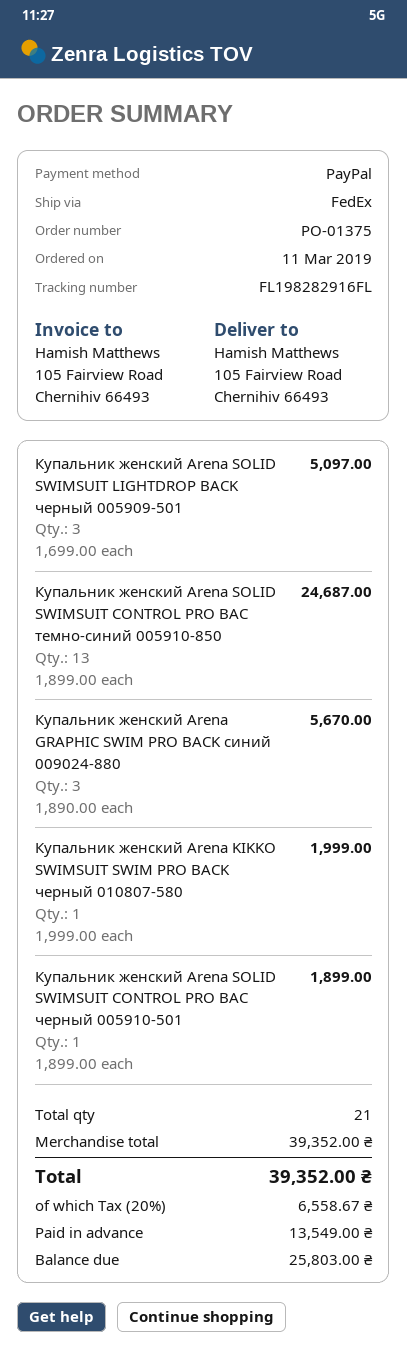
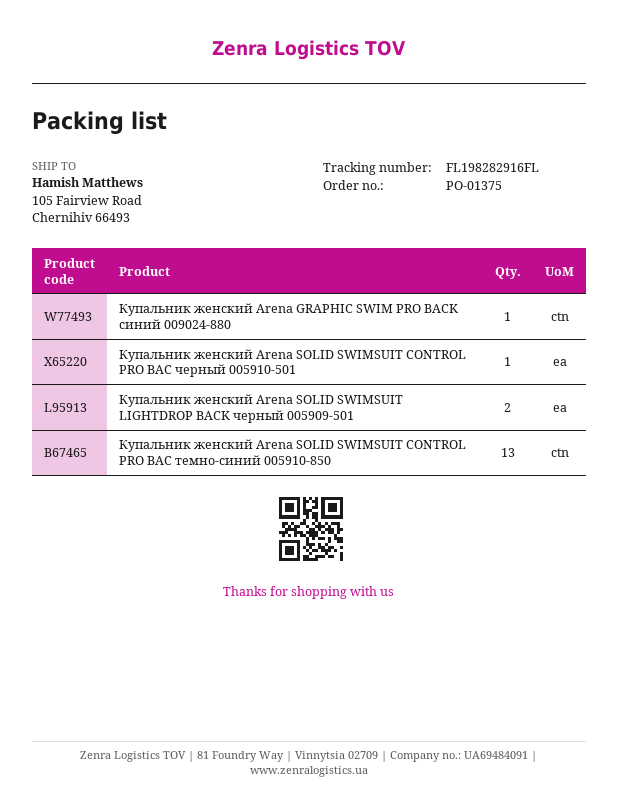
Купальник женский Arena SOLID SWIMSUIT LIGHTDROP BACK черный 005909-501: 3 -> 2
Купальник женский Arena GRAPHIC SWIM PRO BACK синий 009024-880: 3 -> 1
Купальник женский Arena KIKKO SWIMSUIT SWIM PRO BACK черный 010807-580: 1 -> none

